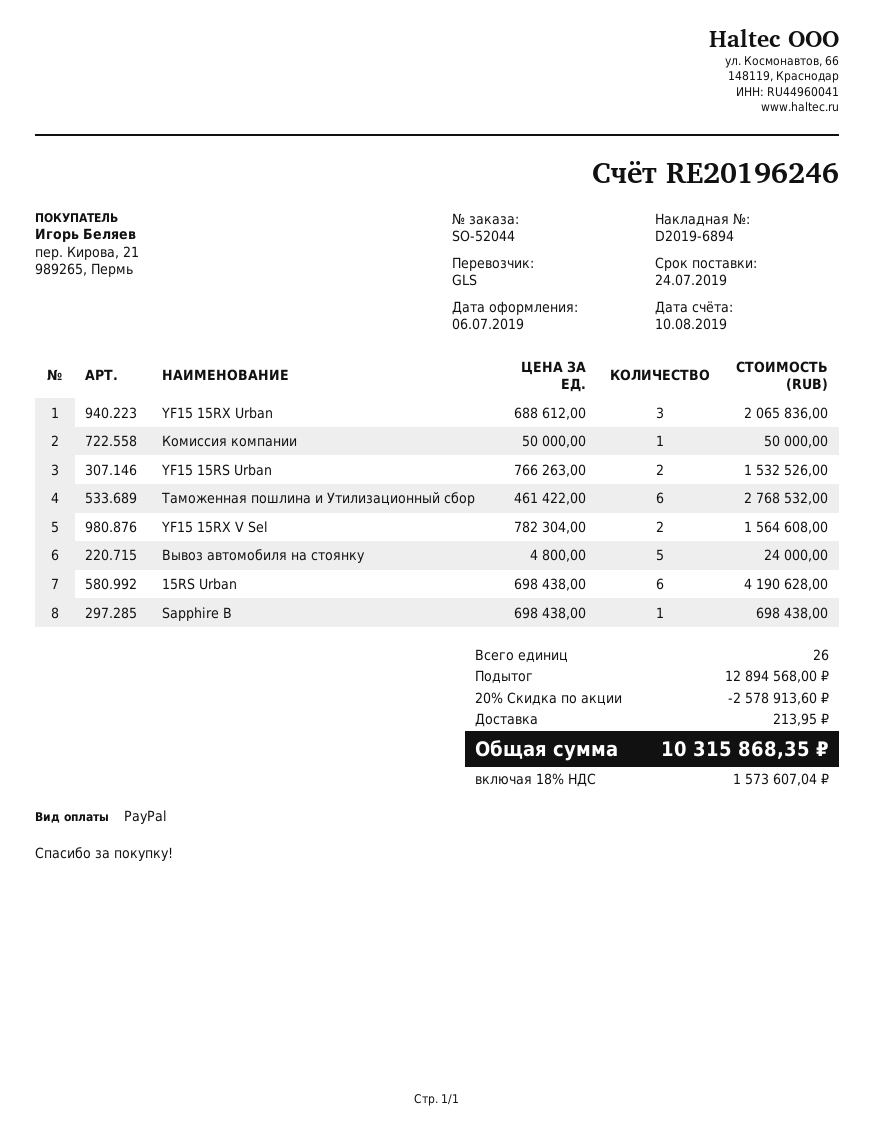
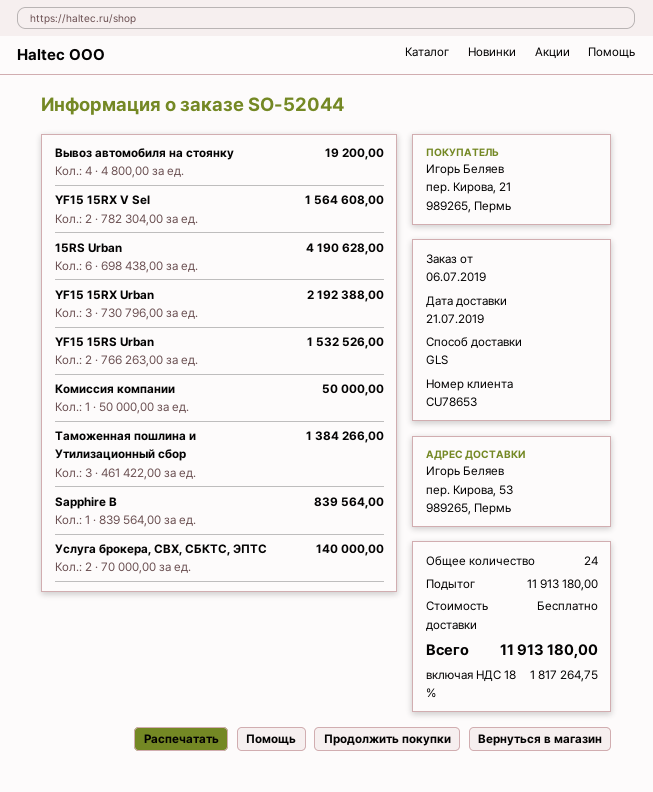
delivery date: 2019-07-24 -> 2019-07-21
YF15 15RX Urban: 3 x 688612.00 = 2065836.00 -> 3 x 730796.00 = 2192388.00
Таможенная пошлина и Утилизационный сбор: 6 x 461422.00 = 2768532.00 -> 3 x 461422.00 = 1384266.00
Вывоз автомобиля на стоянку: 5 x 4800.00 = 24000.00 -> 4 x 4800.00 = 19200.00
Sapphire B: 1 x 698438.00 = 698438.00 -> 1 x 839564.00 = 839564.00
Услуга брокера, СВХ, СБКТС, ЭПТС: none -> 2 x 70000.00 = 140000.00
total quantity: 26 -> 24
subtotal: 12894568.00 -> 11913180.00
discount: 20% = 2578913.60 -> none
shipping: 213.95 -> 0.00
tax: 18% = 1573607.04 -> 18% = 1817264.75
total: 10315868.35 -> 11913180.00

